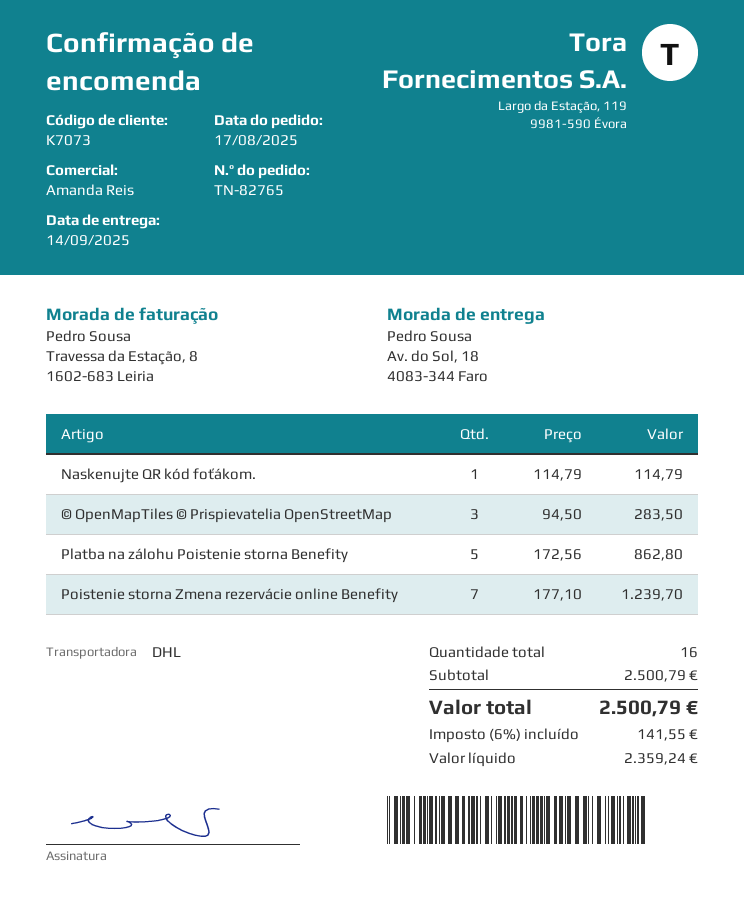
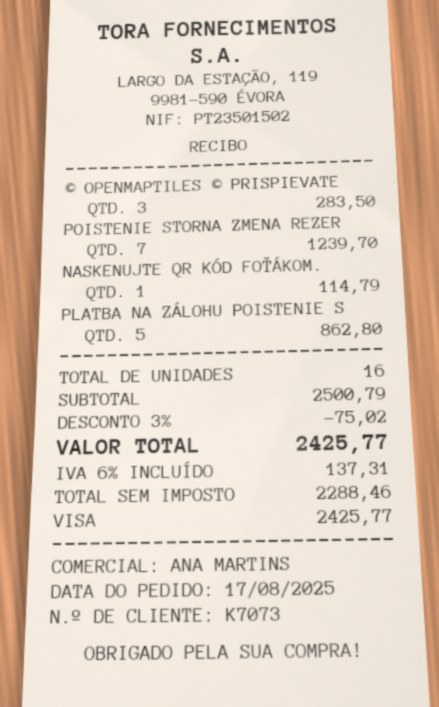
sales rep: Amanda Reis -> ANA MARTINS
discount: none -> 3% = 75.02
net: 2359.24 -> 2288.46
tax: 6% = 141.55 -> 6% = 137.31
total: 2500.79 -> 2425.77

